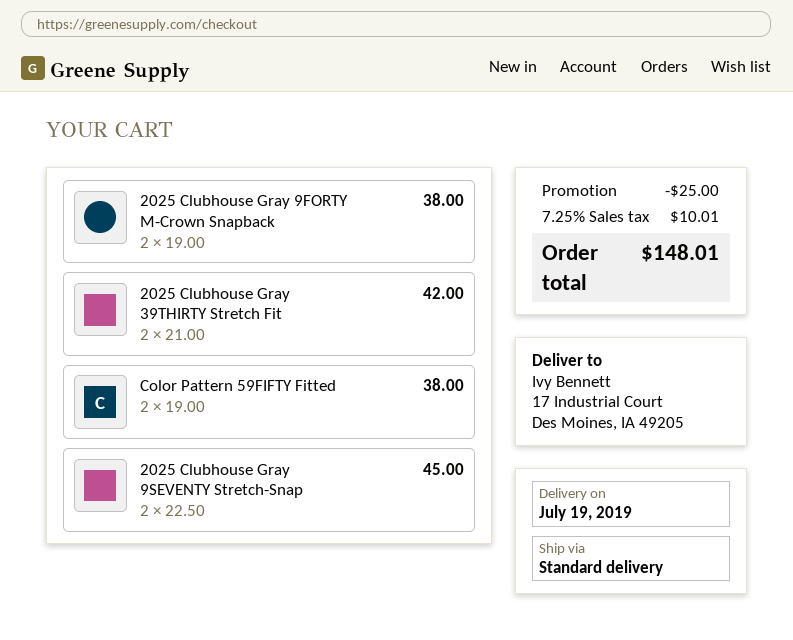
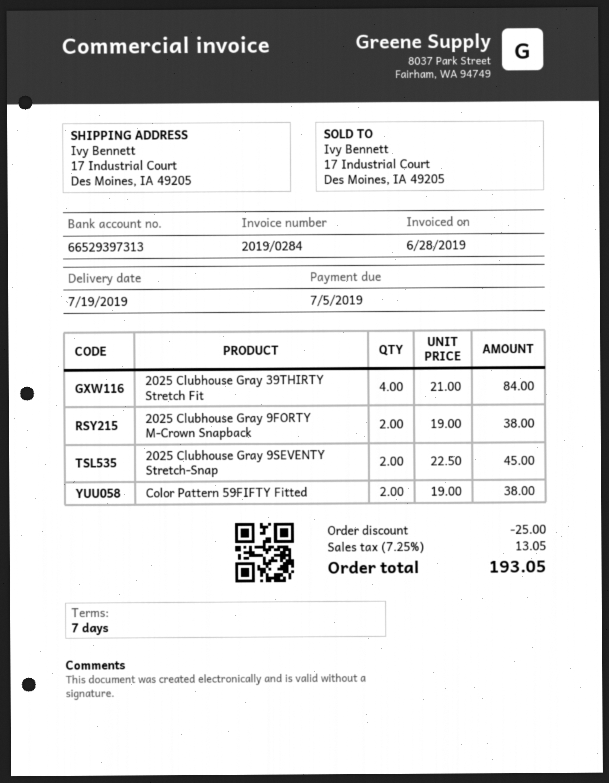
2025 Clubhouse Gray 39THIRTY Stretch Fit: 2 x 21.00 = 42.00 -> 4 x 21.00 = 84.00
tax: 7.25% = 10.01 -> 7.25% = 13.05
total: 148.01 -> 193.05

